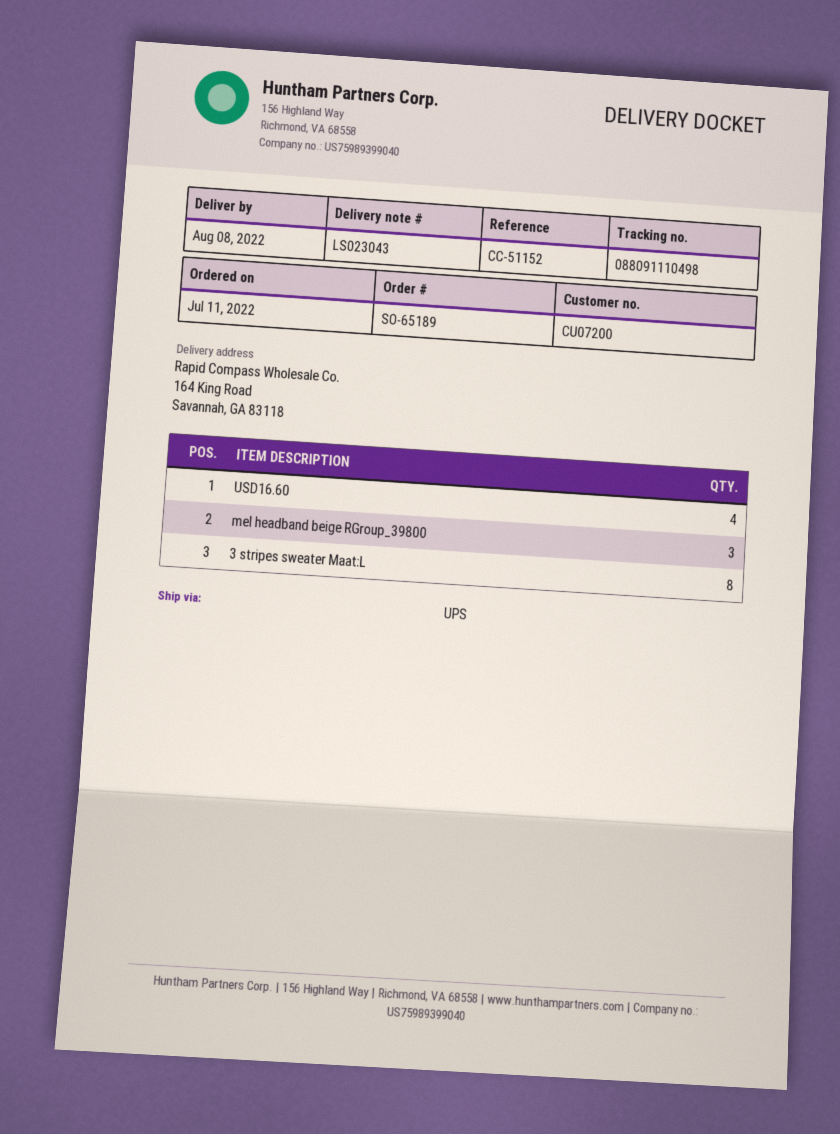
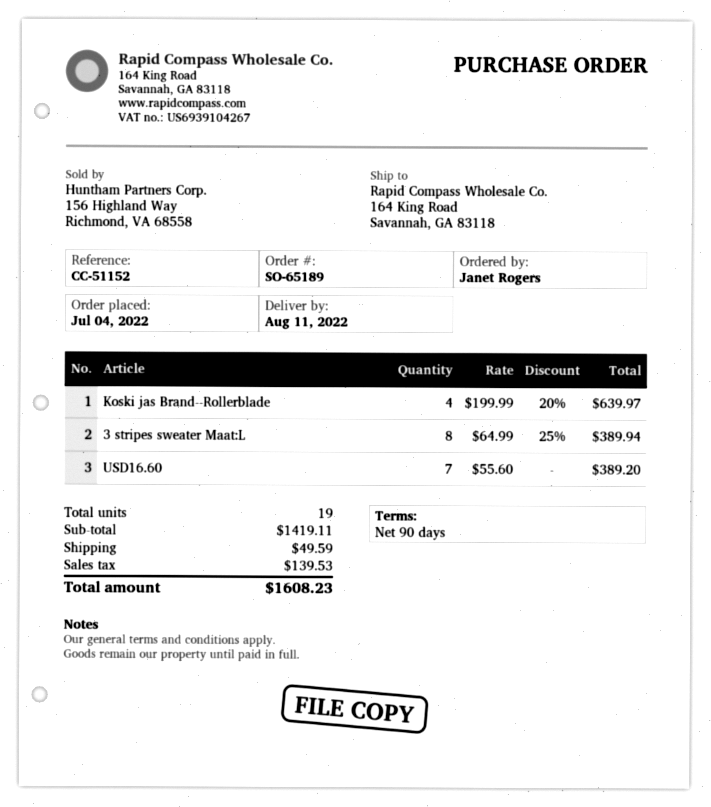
order date: 2022-07-11 -> 2022-07-04
delivery date: 2022-08-08 -> 2022-08-11
USD16.60: 4 -> 7
mel headband beige RGroup_39800: 3 -> none
Koski jas Brand--Rollerblade: none -> 4

